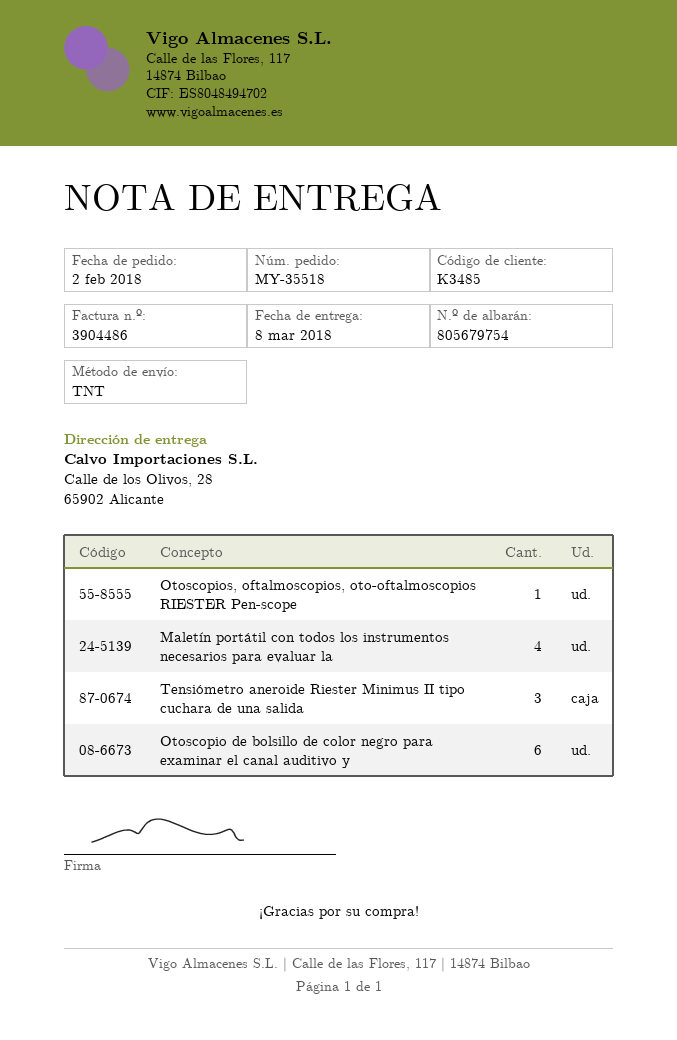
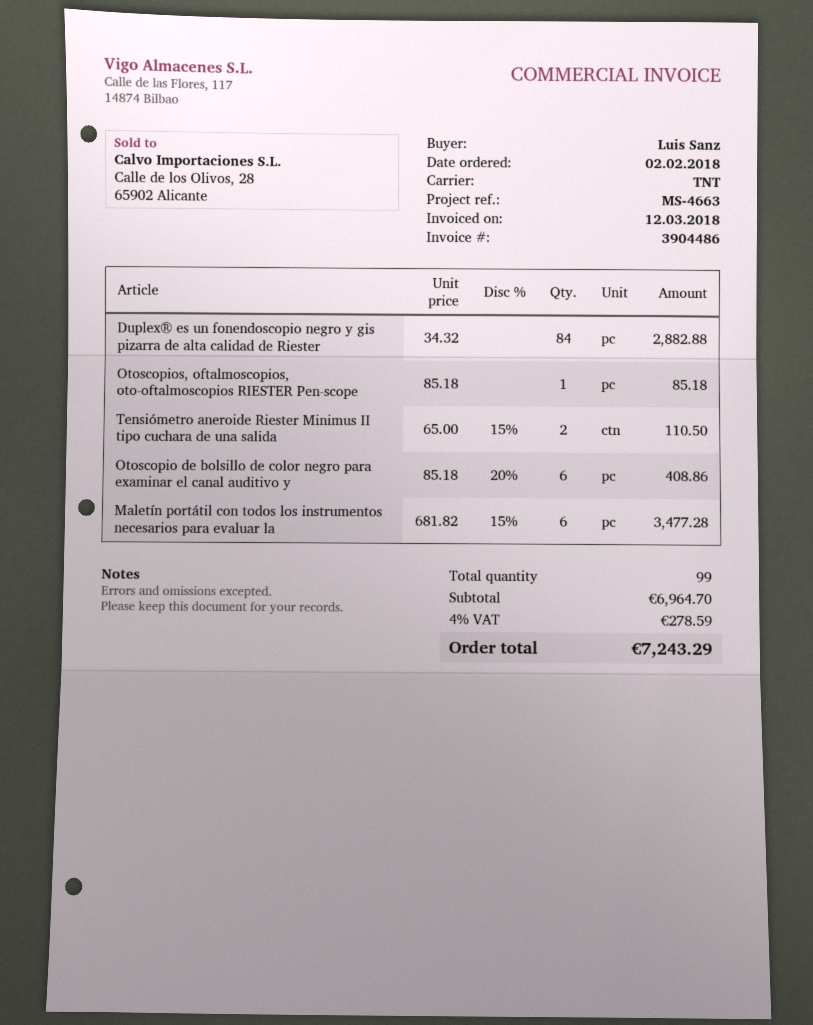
Maletín portátil con todos los instrumentos necesarios para evaluar la: 4 -> 6
Tensiómetro aneroide Riester Minimus II tipo cuchara de una salida: 3 -> 2
Duplex® es un fonendoscopio negro y gis pizarra de alta calidad de Riester: none -> 84

